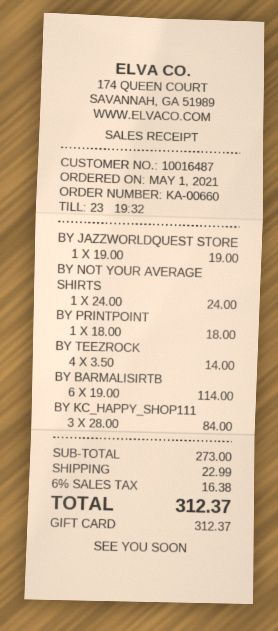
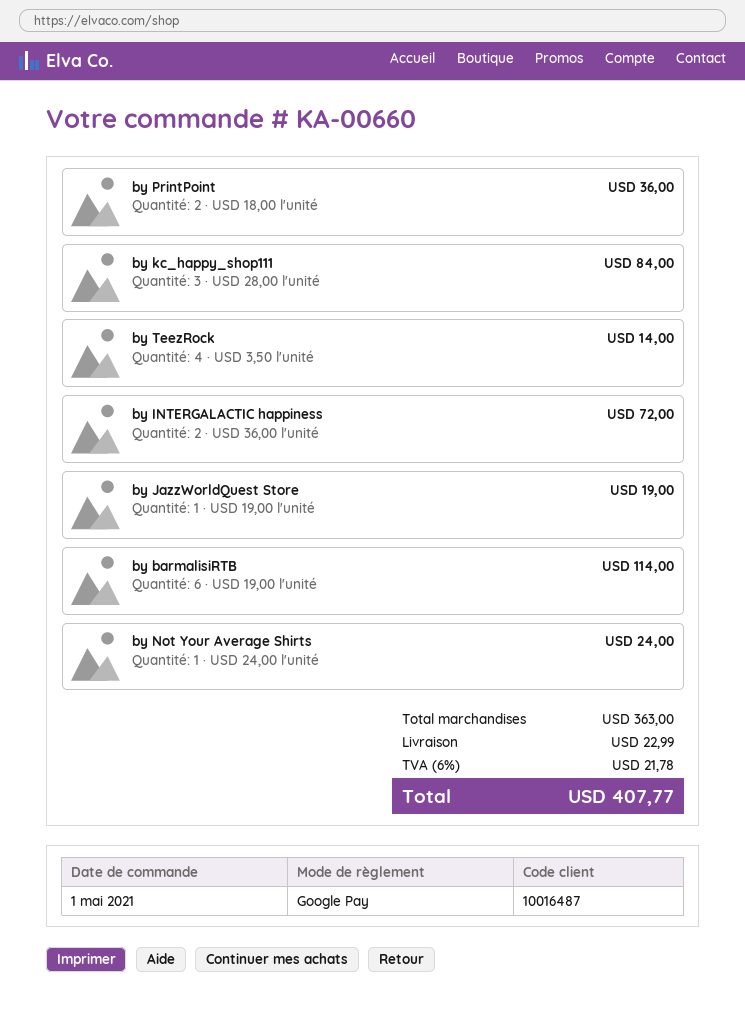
payment method: gift card -> Google Pay
BY PRINTPOINT: 1 x 18.00 = 18.00 -> 2 x 18.00 = 36.00
by INTERGALACTIC happiness: none -> 2 x 36.00 = 72.00
subtotal: 273.00 -> 363.00
tax: 6% = 16.38 -> 6% = 21.78
total: 312.37 -> 407.77

